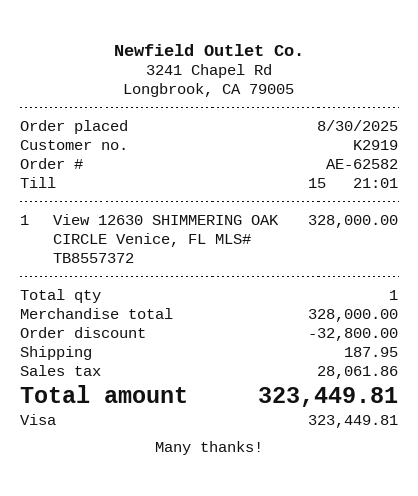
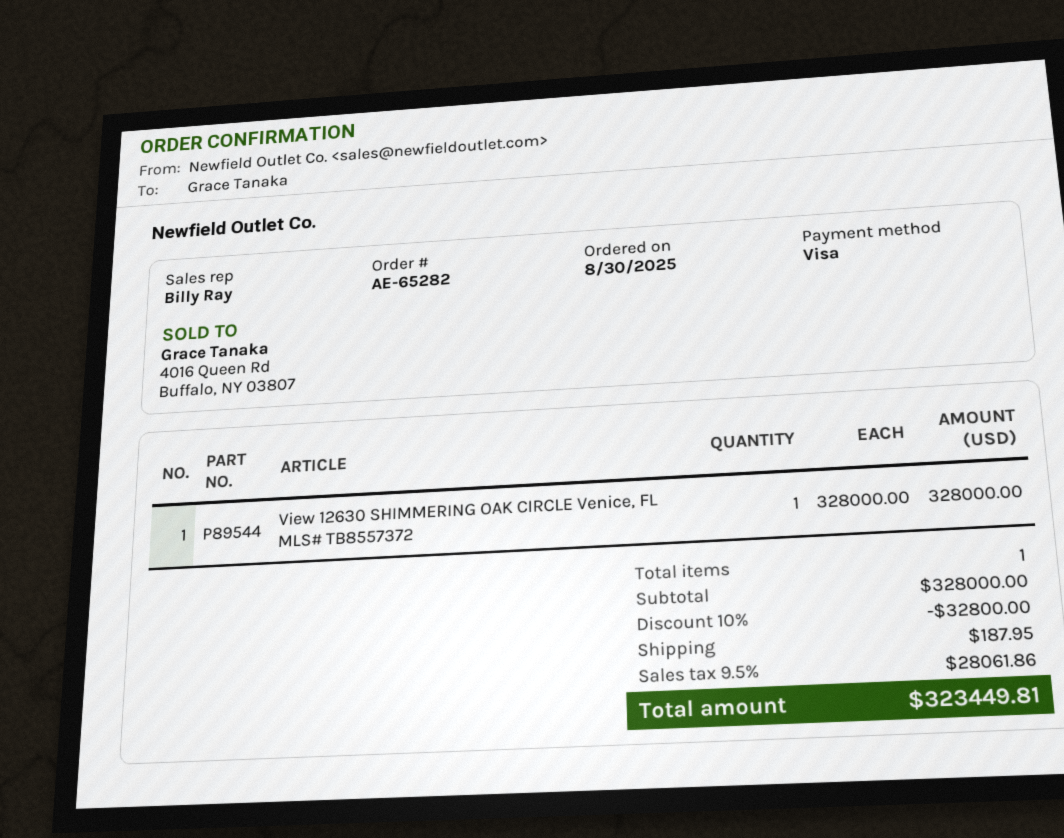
order number: AE-62582 -> AE-65282

